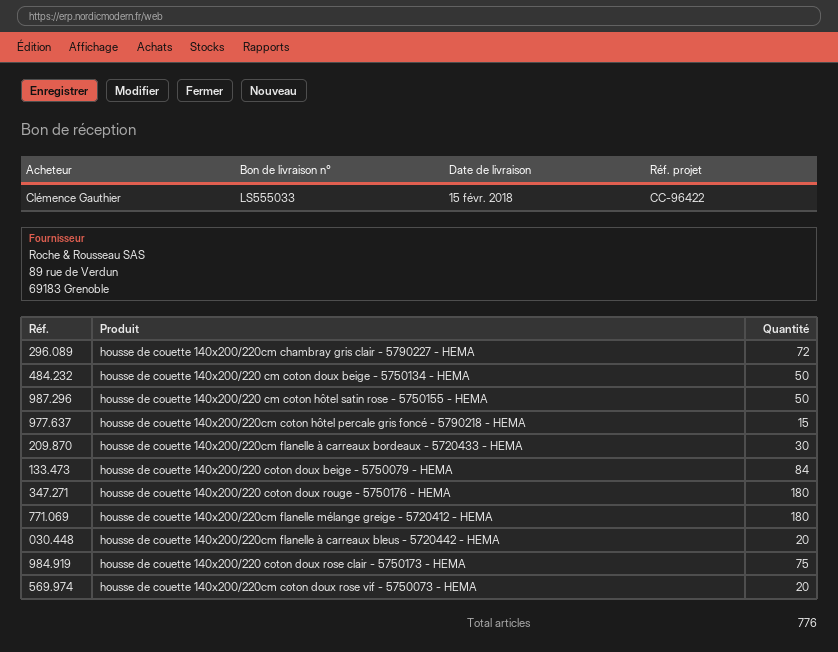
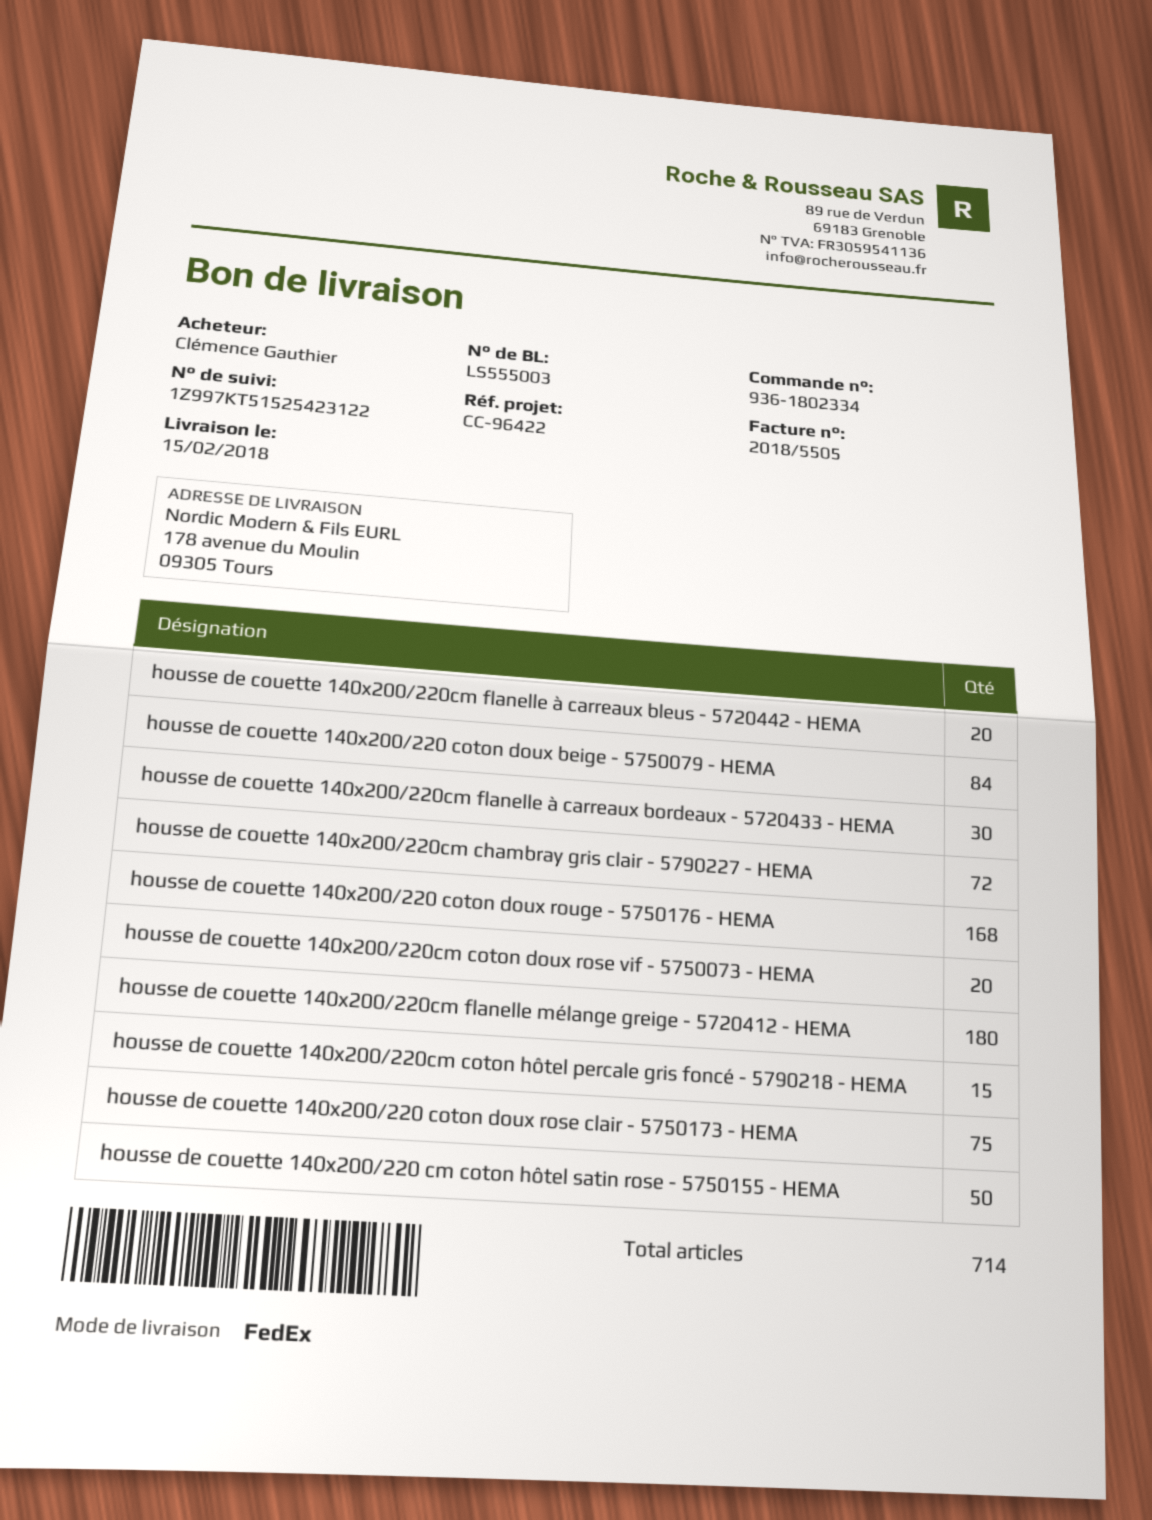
delivery note number: LS555033 -> LS555003
housse de couette 140x200/220 cm coton doux beige - 5750134 - HEMA: 50 -> none
housse de couette 140x200/220 coton doux rouge - 5750176 - HEMA: 180 -> 168
total quantity: 776 -> 714

